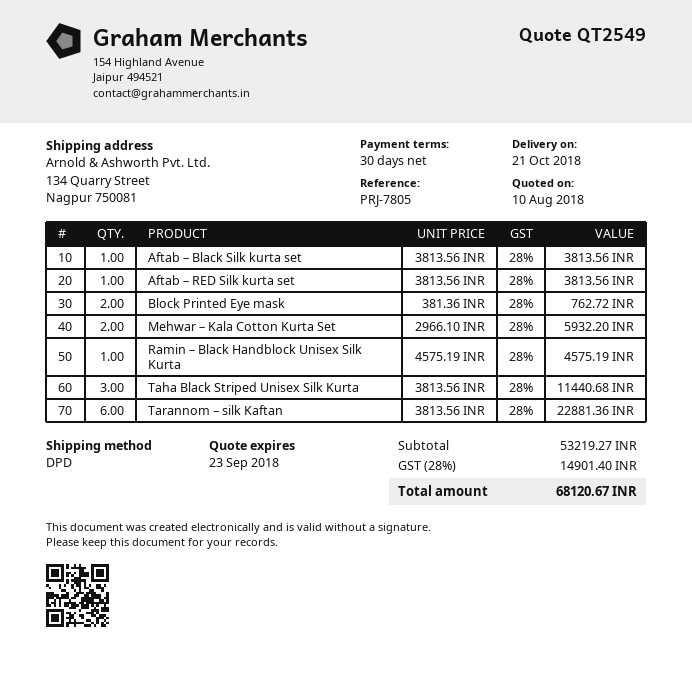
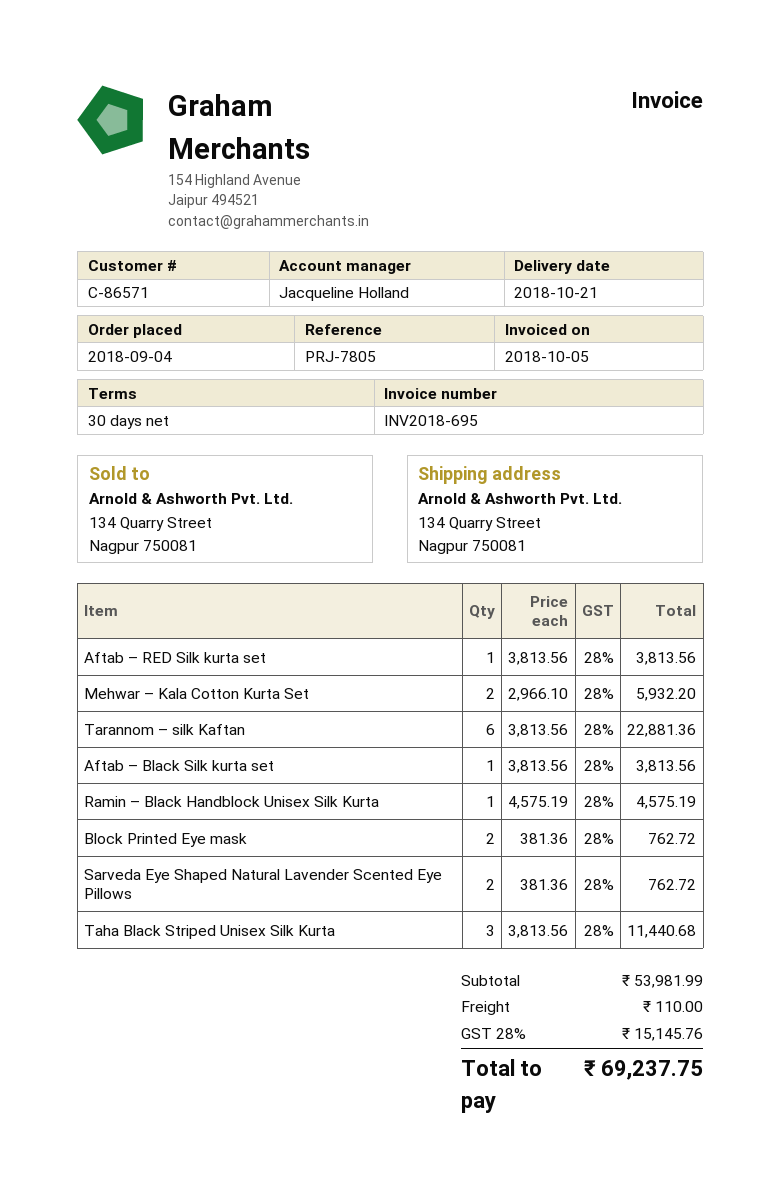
Sarveda Eye Shaped Natural Lavender Scented Eye Pillows: none -> 2 x 381.36 = 762.72
subtotal: 53219.27 -> 53981.99
shipping: none -> 110.00
tax: 28% = 14901.40 -> 28% = 15145.76
total: 68120.67 -> 69237.75

